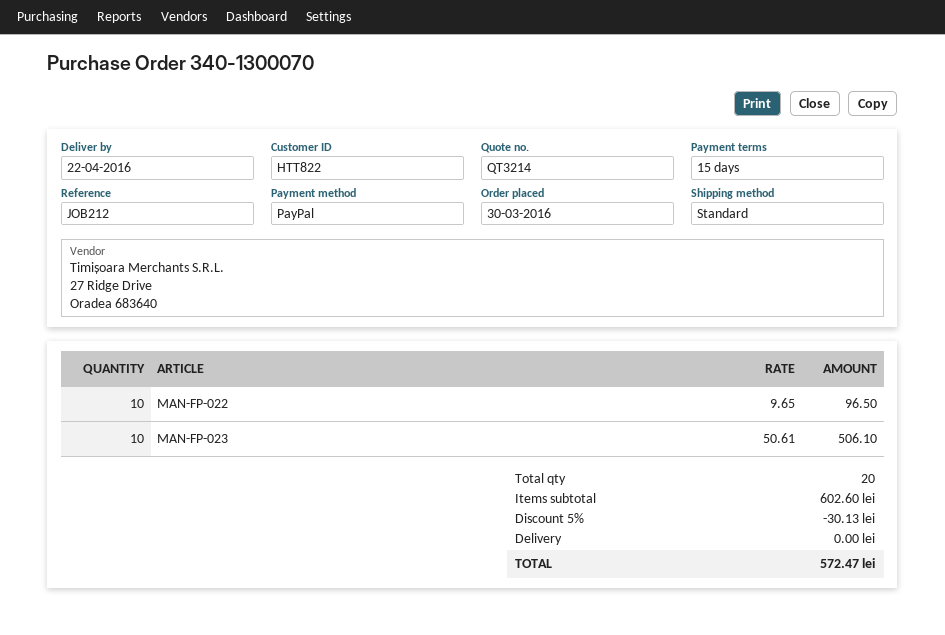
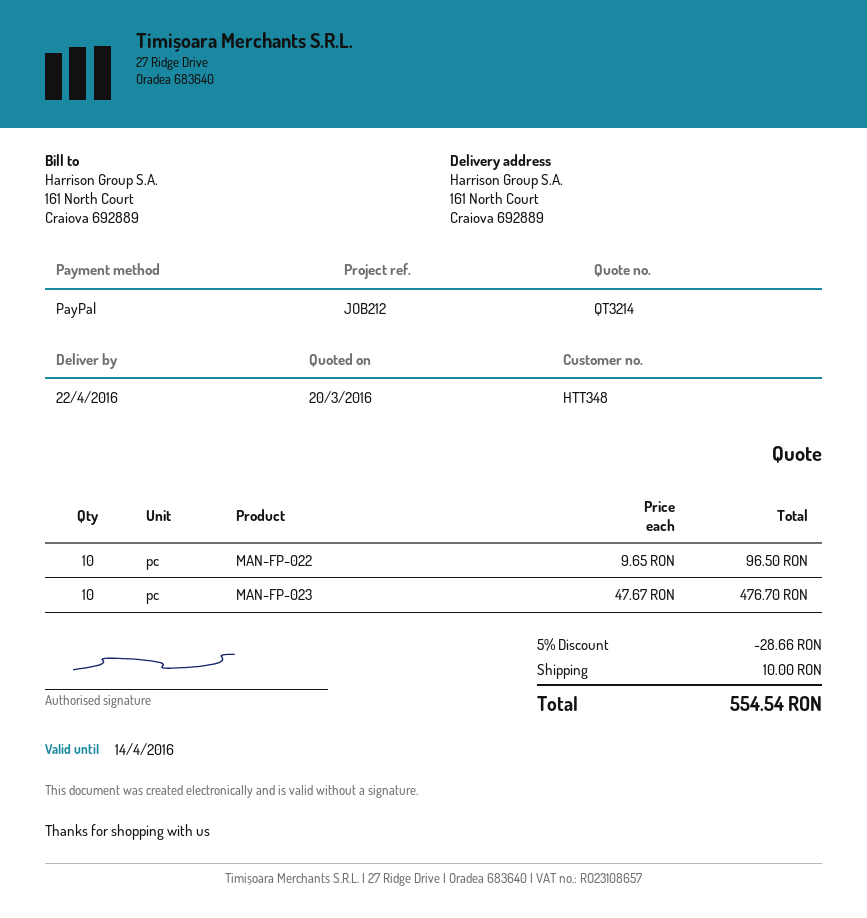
customer number: HTT822 -> HTT348
MAN-FP-023: 10 x 50.61 = 506.10 -> 10 x 47.67 = 476.70
discount: 5% = 30.13 -> 5% = 28.66
shipping: 0.00 -> 10.00
total: 572.47 -> 554.54

